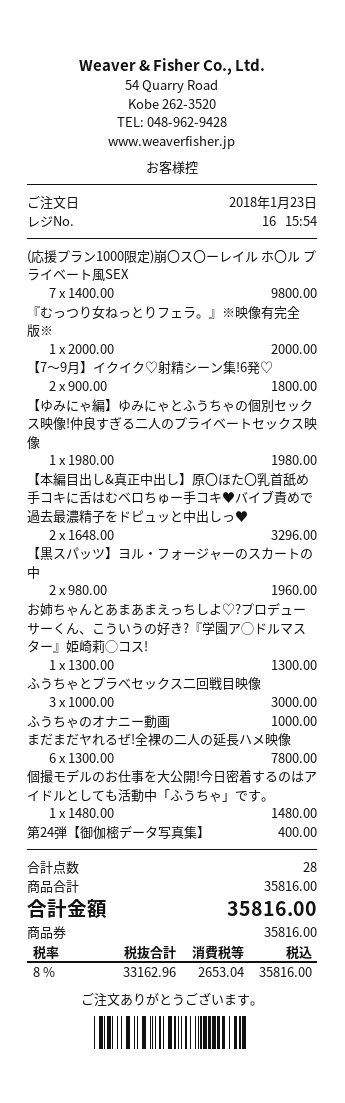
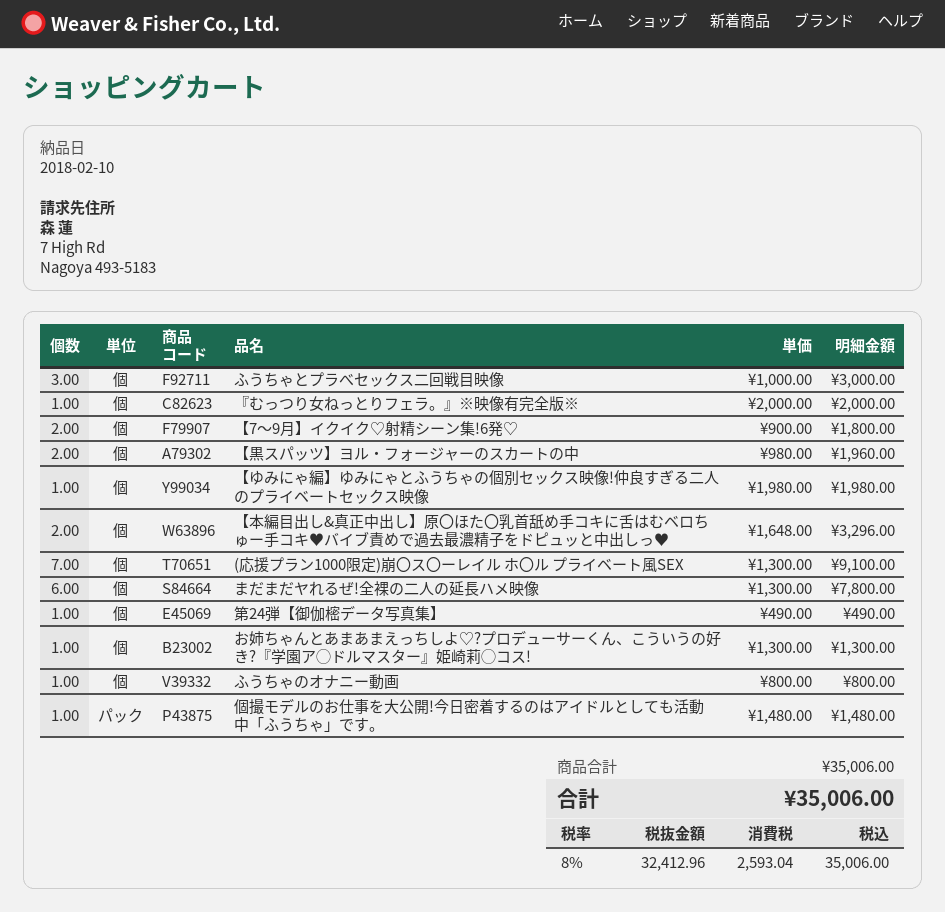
(応援プラン1000限定)崩〇ス〇ーレイル ホ〇ル プライベート風SEX: 7 x 1400.00 = 9800.00 -> 7 x 1300.00 = 9100.00
ふうちゃのオナニー動画: 1 x 1000.00 = 1000.00 -> 1 x 800.00 = 800.00
第24弾【御伽樒データ写真集】: 1 x 400.00 = 400.00 -> 1 x 490.00 = 490.00
subtotal: 35816.00 -> 35006.00
net: 33162.96 -> 32412.96
tax: 8% = 2653.04 -> 8% = 2593.04
total: 35816.00 -> 35006.00

